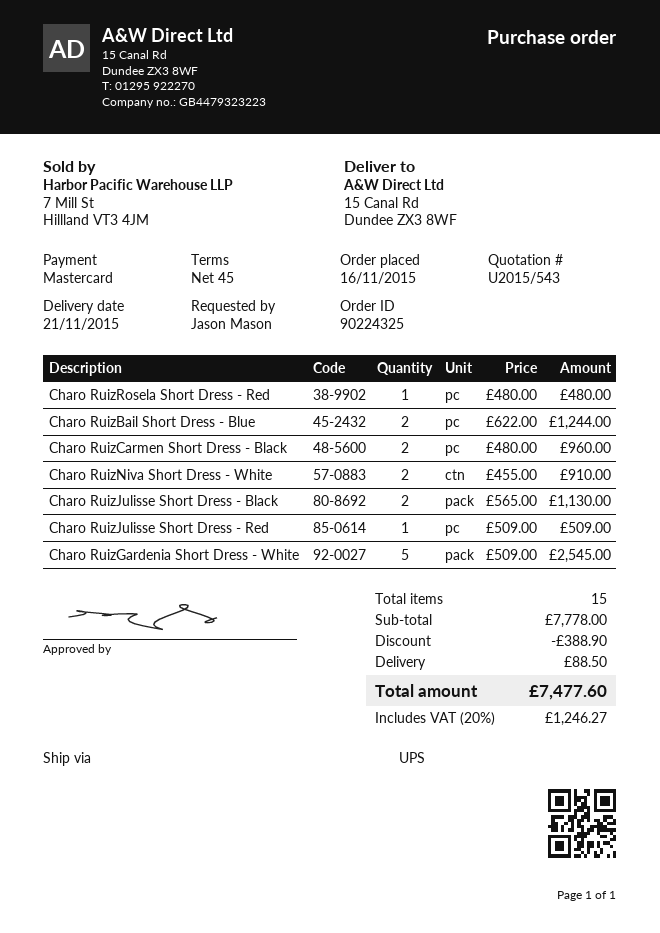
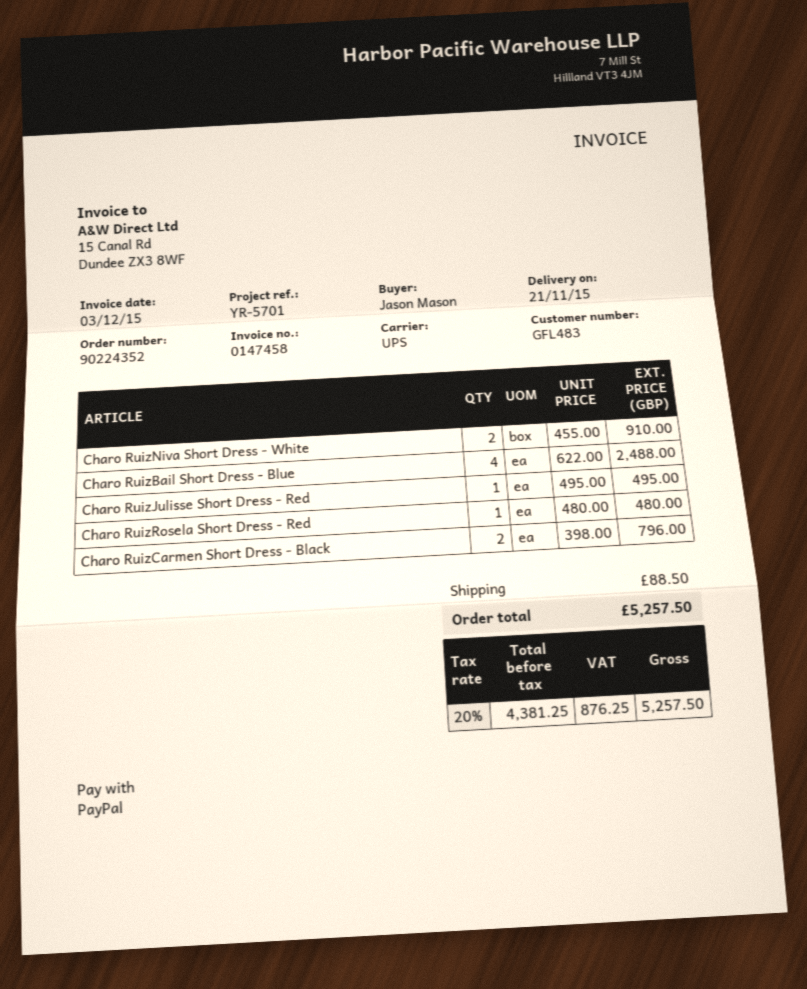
order number: 90224325 -> 90224352
payment method: Mastercard -> PayPal
Charo RuizBail Short Dress - Blue: 2 x 622.00 = 1244.00 -> 4 x 622.00 = 2488.00
Charo RuizCarmen Short Dress - Black: 2 x 480.00 = 960.00 -> 2 x 398.00 = 796.00
Charo RuizJulisse Short Dress - Black: 2 x 565.00 = 1130.00 -> none
Charo RuizJulisse Short Dress - Red: 1 x 509.00 = 509.00 -> 1 x 495.00 = 495.00
Charo RuizGardenia Short Dress - White: 5 x 509.00 = 2545.00 -> none
discount: 388.90 -> none
tax: 20% = 1246.27 -> 20% = 876.25
total: 7477.60 -> 5257.50

